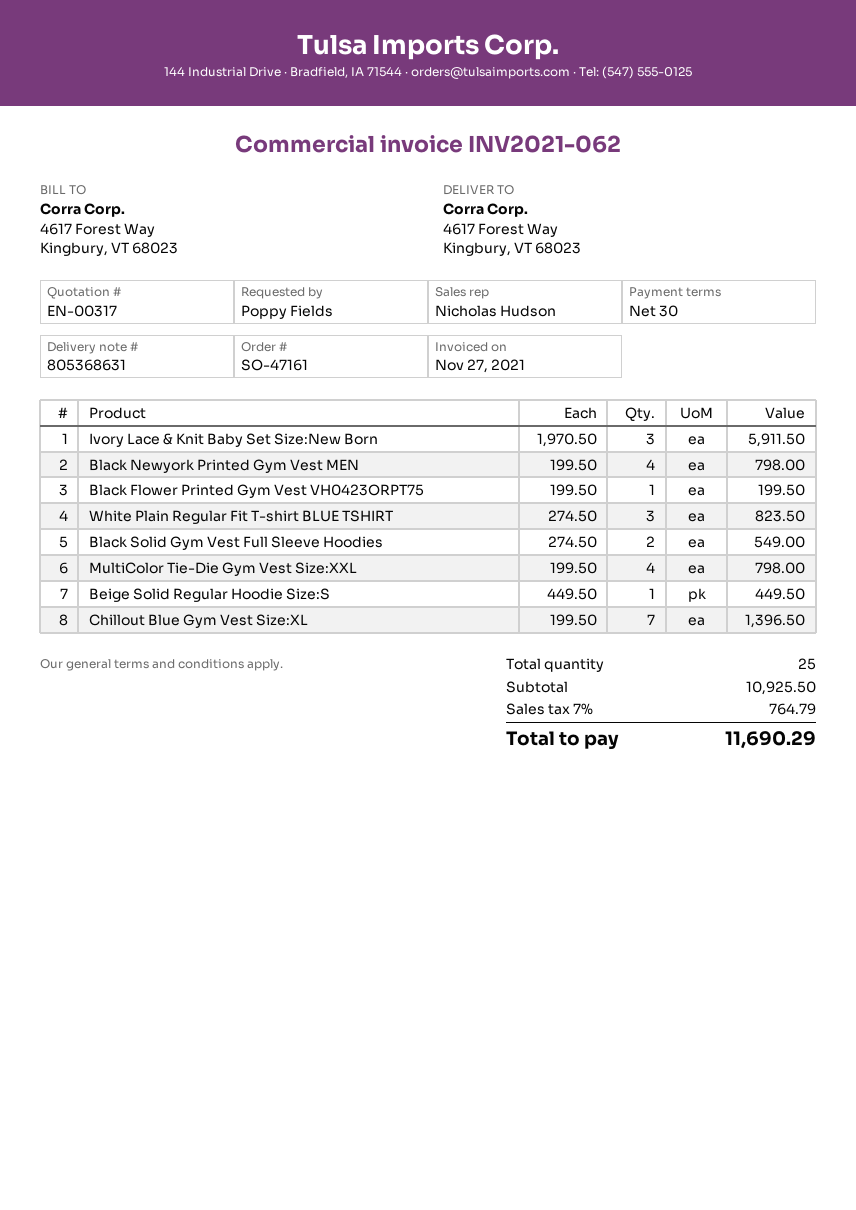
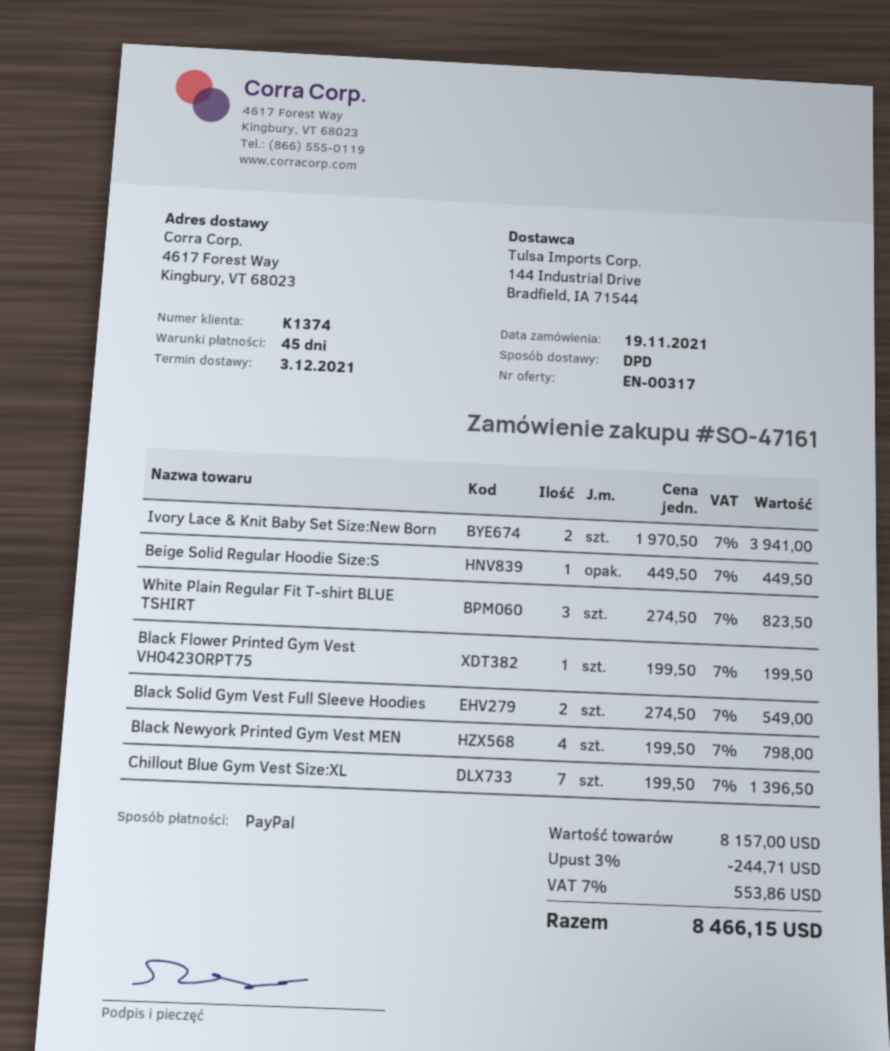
payment terms: 30 days -> 45 days
Ivory Lace & Knit Baby Set Size:New Born: 3 x 1970.50 = 5911.50 -> 2 x 1970.50 = 3941.00
MultiColor Tie-Die Gym Vest Size:XXL: 4 x 199.50 = 798.00 -> none
subtotal: 10925.50 -> 8157.00
discount: none -> 3% = 244.71
tax: 7% = 764.79 -> 7% = 553.86
total: 11690.29 -> 8466.15

